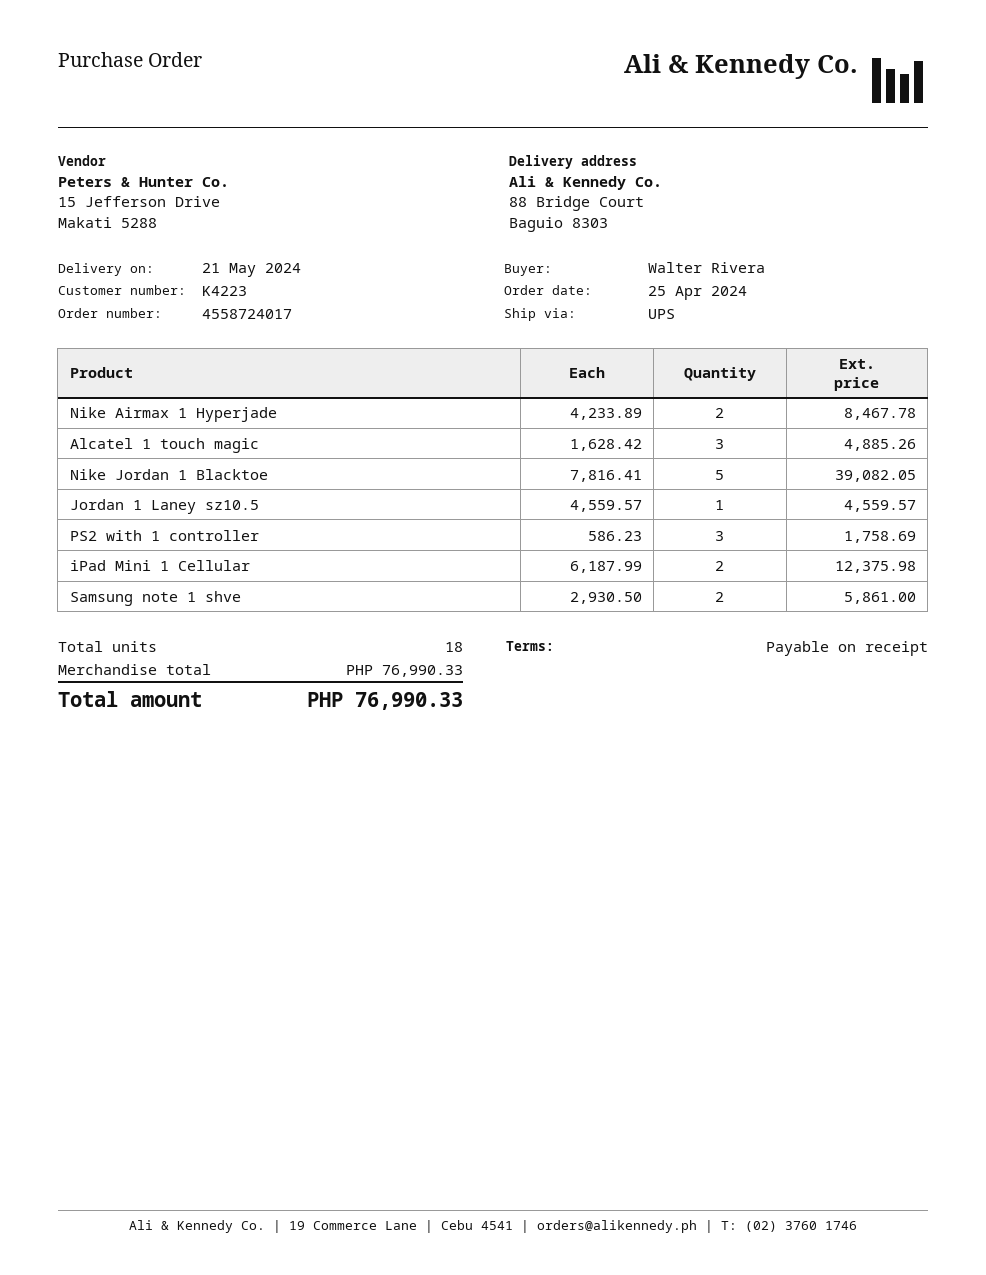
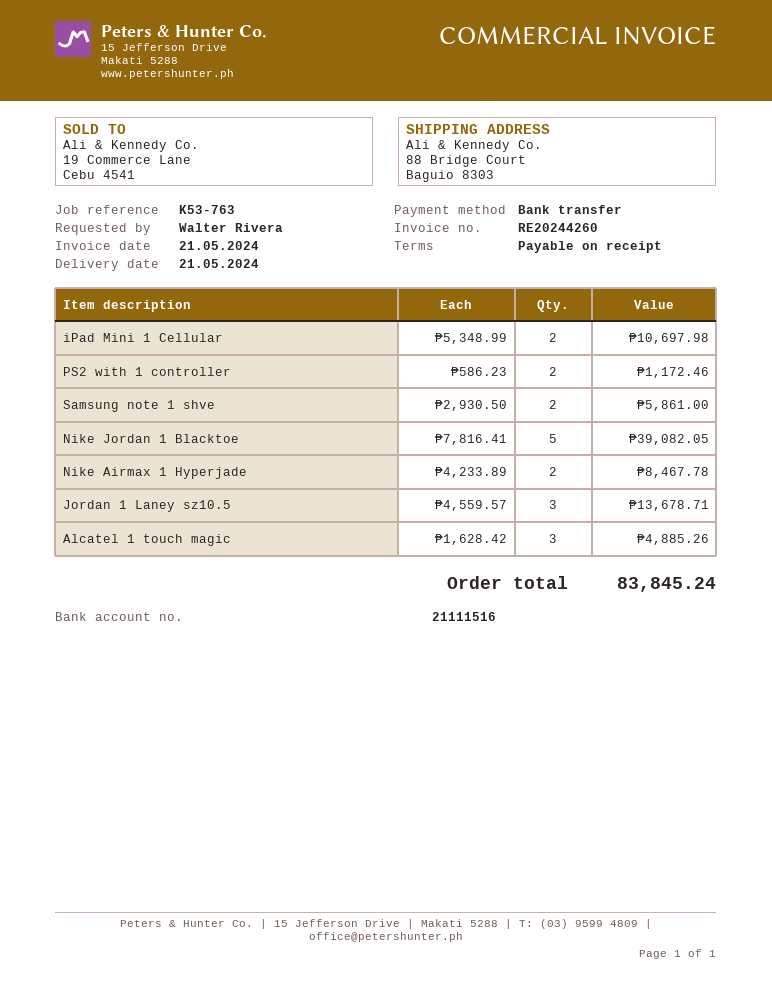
Jordan 1 Laney sz10.5: 1 x 4559.57 = 4559.57 -> 3 x 4559.57 = 13678.71
PS2 with 1 controller: 3 x 586.23 = 1758.69 -> 2 x 586.23 = 1172.46
iPad Mini 1 Cellular: 2 x 6187.99 = 12375.98 -> 2 x 5348.99 = 10697.98
total: 76990.33 -> 83845.24

